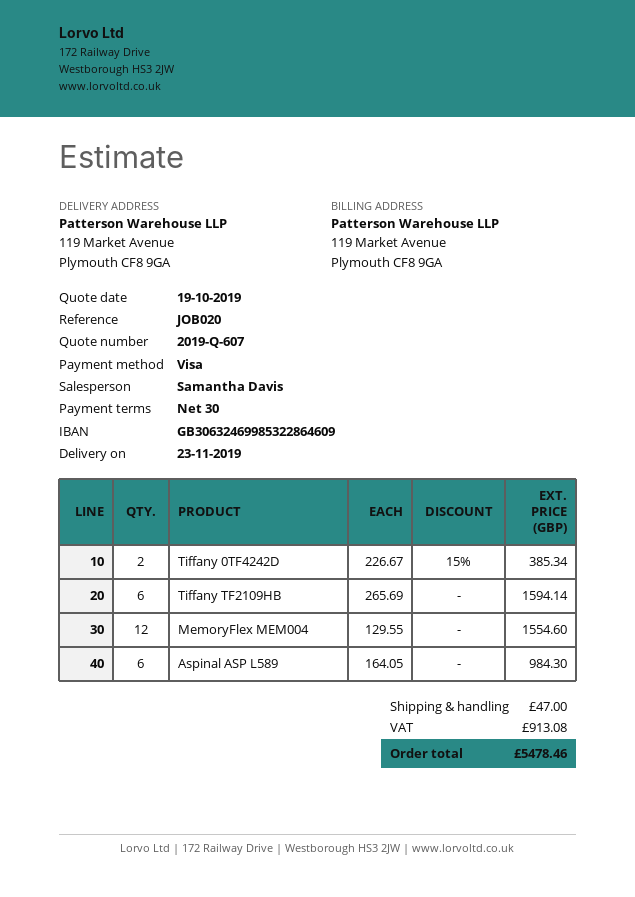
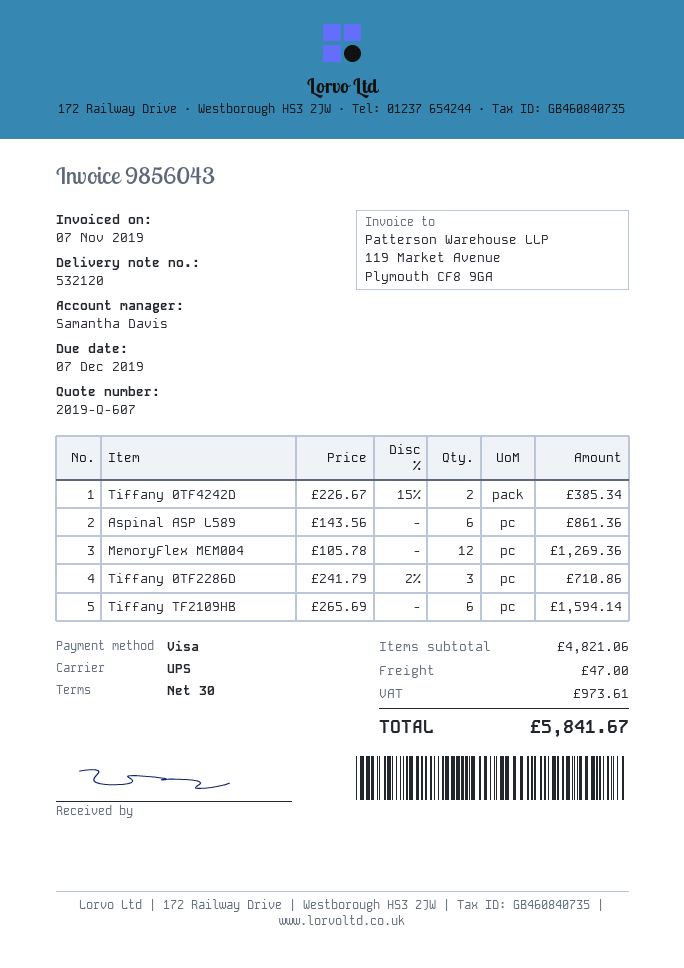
MemoryFlex MEM004: 12 x 129.55 = 1554.60 -> 12 x 105.78 = 1269.36
Aspinal ASP L589: 6 x 164.05 = 984.30 -> 6 x 143.56 = 861.36
Tiffany 0TF2286D: none -> 3 x 241.79 - 2% = 710.86
tax: 913.08 -> 973.61
total: 5478.46 -> 5841.67

